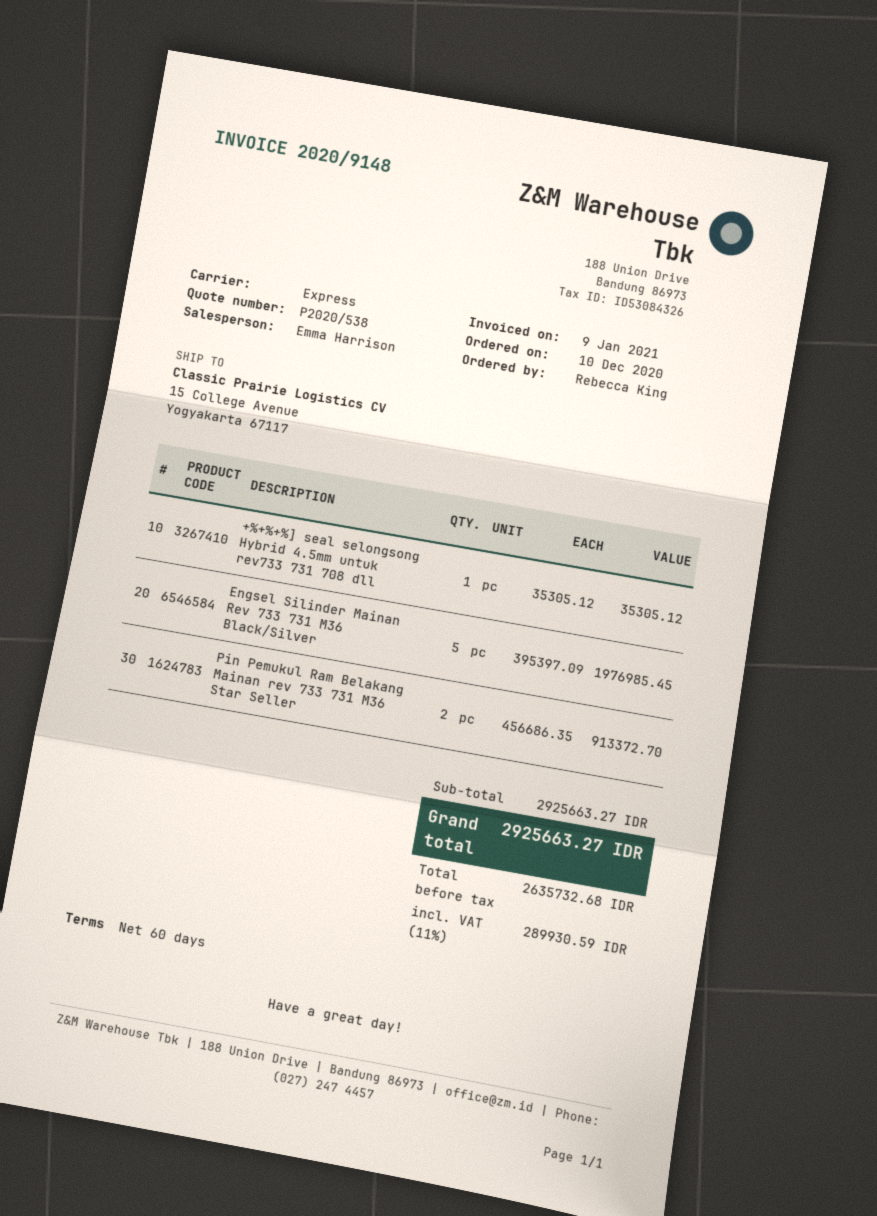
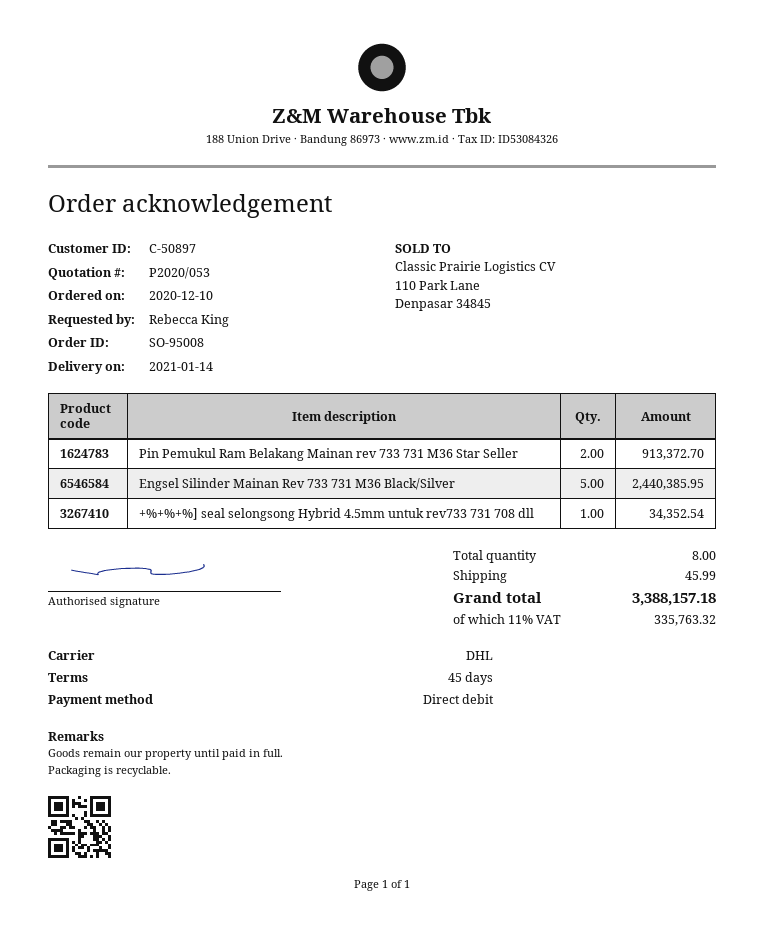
quote number: P2020/538 -> P2020/053
payment terms: 60 days -> 45 days
shipping method: express -> DHL
+%+%+%] seal selongsong Hybrid 4.5mm untuk rev733 731 708 dll: 1 for 35305.12 -> 1 for 34352.54
Engsel Silinder Mainan Rev 733 731 M36 Black/Silver: 5 for 1976985.45 -> 5 for 2440385.95
shipping: none -> 45.99
tax: 11% = 289930.59 -> 11% = 335763.32
total: 2925663.27 -> 3388157.18

